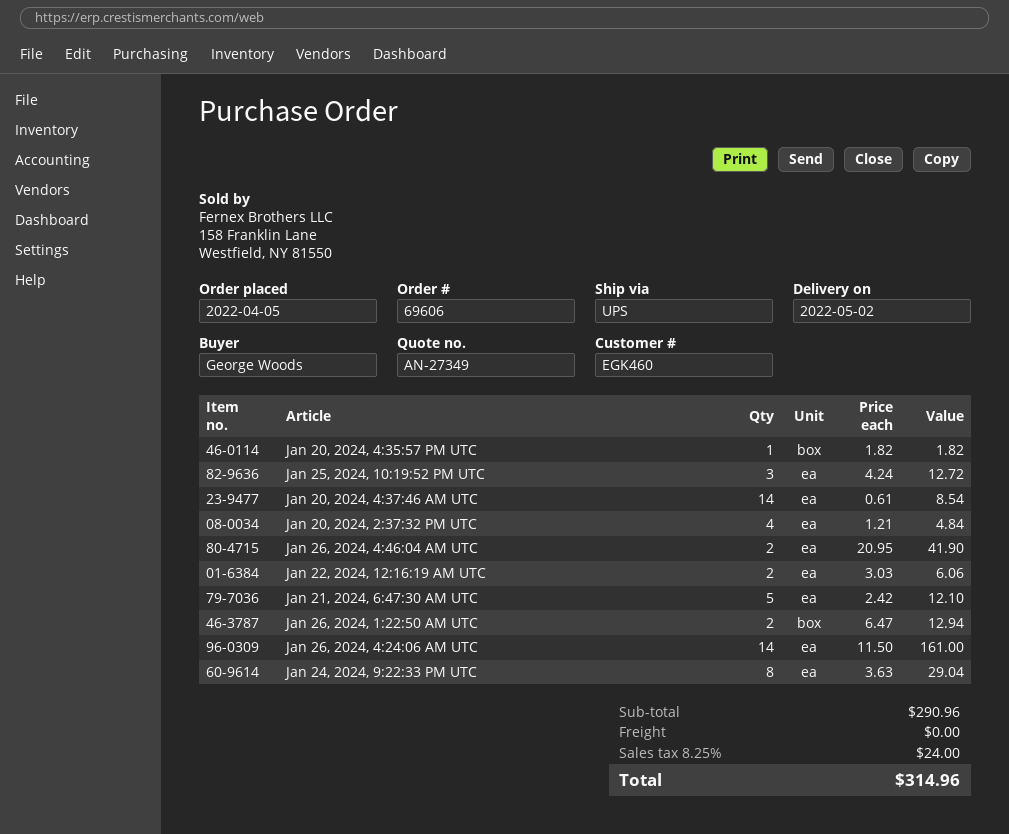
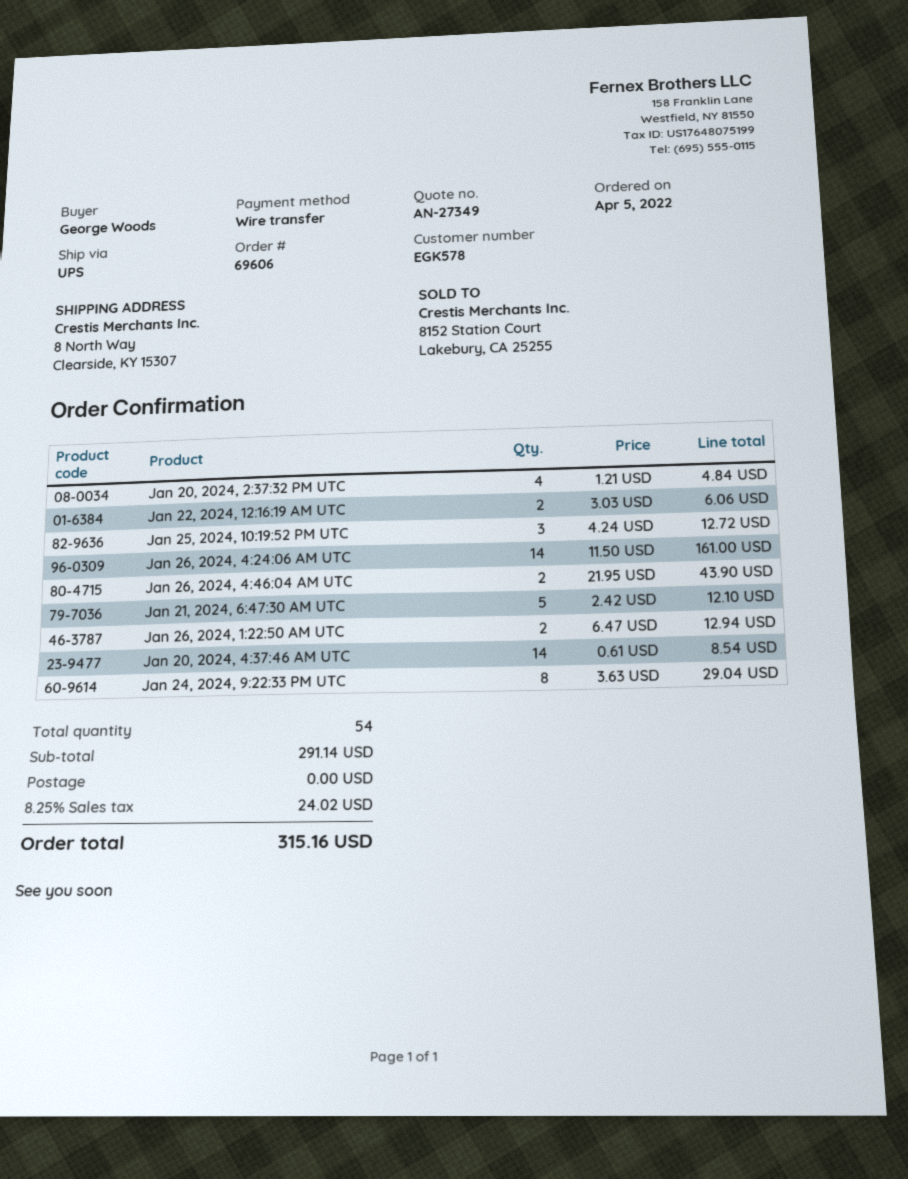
customer number: EGK460 -> EGK578
Jan 20, 2024, 4:35:57 PM UTC: 1 x 1.82 = 1.82 -> none
Jan 26, 2024, 4:46:04 AM UTC: 2 x 20.95 = 41.90 -> 2 x 21.95 = 43.90
subtotal: 290.96 -> 291.14
tax: 8.25% = 24.00 -> 8.25% = 24.02
total: 314.96 -> 315.16

